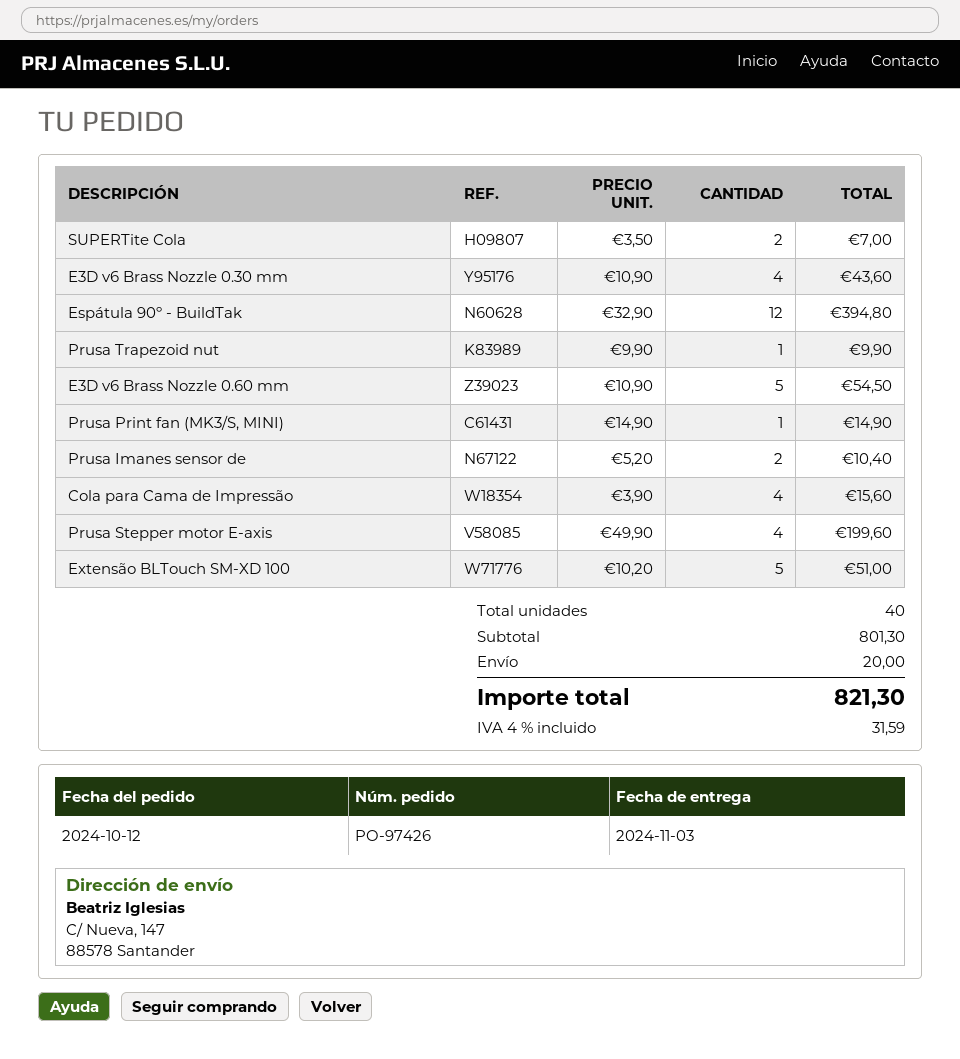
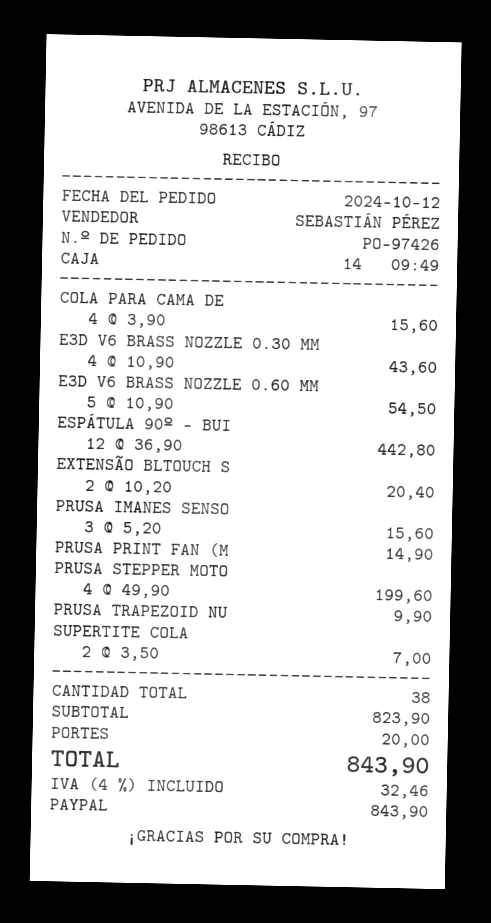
Espátula 90º - BuildTak: 12 x 32.90 = 394.80 -> 12 x 36.90 = 442.80
Prusa Imanes sensor de: 2 x 5.20 = 10.40 -> 3 x 5.20 = 15.60
Extensão BLTouch SM-XD 100: 5 x 10.20 = 51.00 -> 2 x 10.20 = 20.40
total quantity: 40 -> 38
subtotal: 801.30 -> 823.90
tax: 4% = 31.59 -> 4% = 32.46
total: 821.30 -> 843.90

